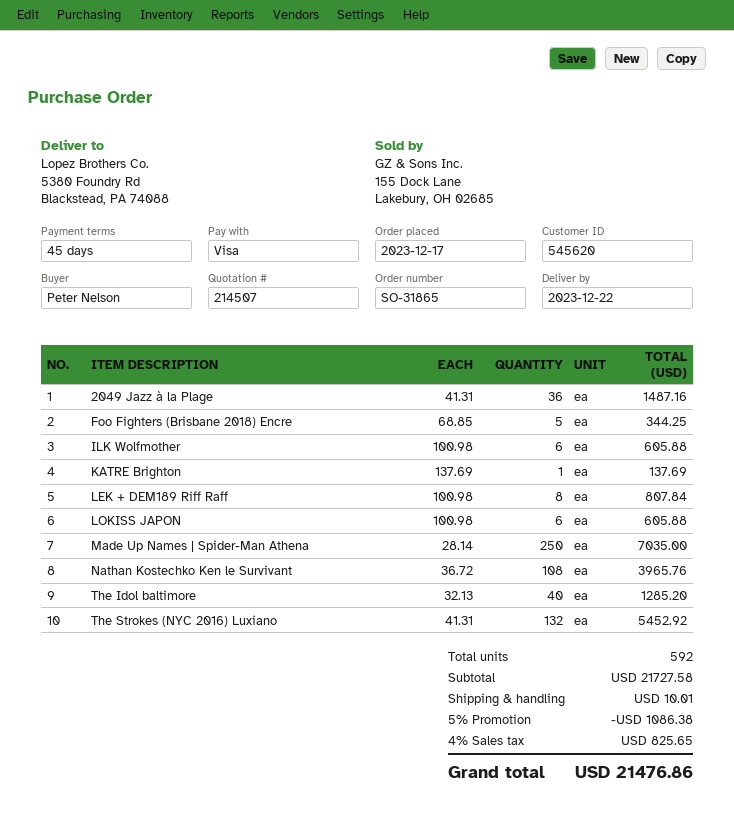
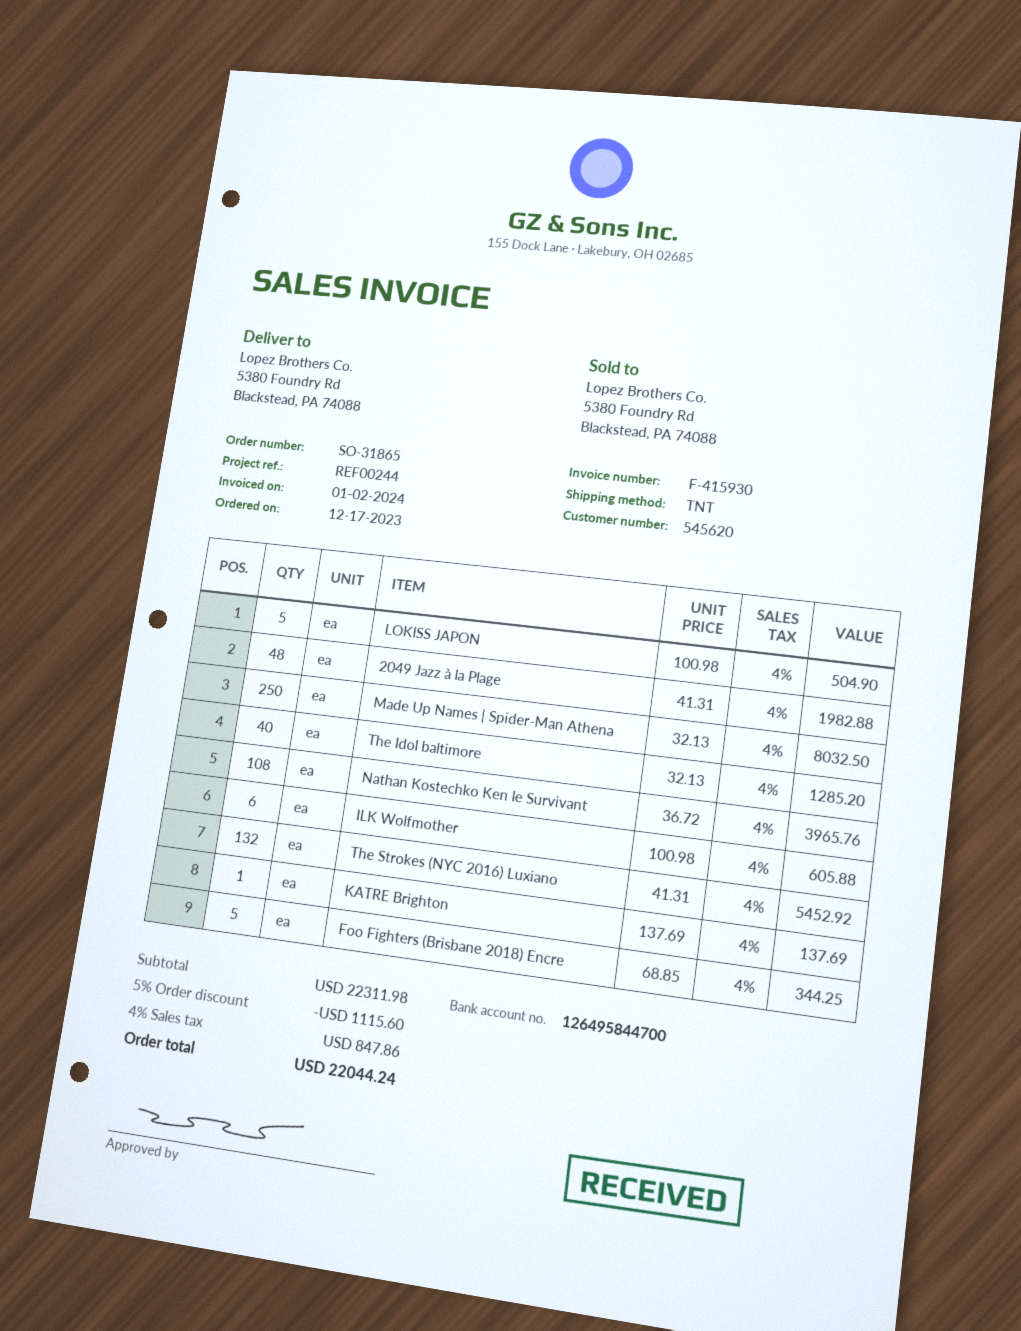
2049 Jazz à la Plage: 36 x 41.31 = 1487.16 -> 48 x 41.31 = 1982.88
LEK + DEM189 Riff Raff: 8 x 100.98 = 807.84 -> none
LOKISS JAPON: 6 x 100.98 = 605.88 -> 5 x 100.98 = 504.90
Made Up Names | Spider-Man Athena: 250 x 28.14 = 7035.00 -> 250 x 32.13 = 8032.50
subtotal: 21727.58 -> 22311.98
discount: 5% = 1086.38 -> 5% = 1115.60
shipping: 10.01 -> none
tax: 4% = 825.65 -> 4% = 847.86
total: 21476.86 -> 22044.24

